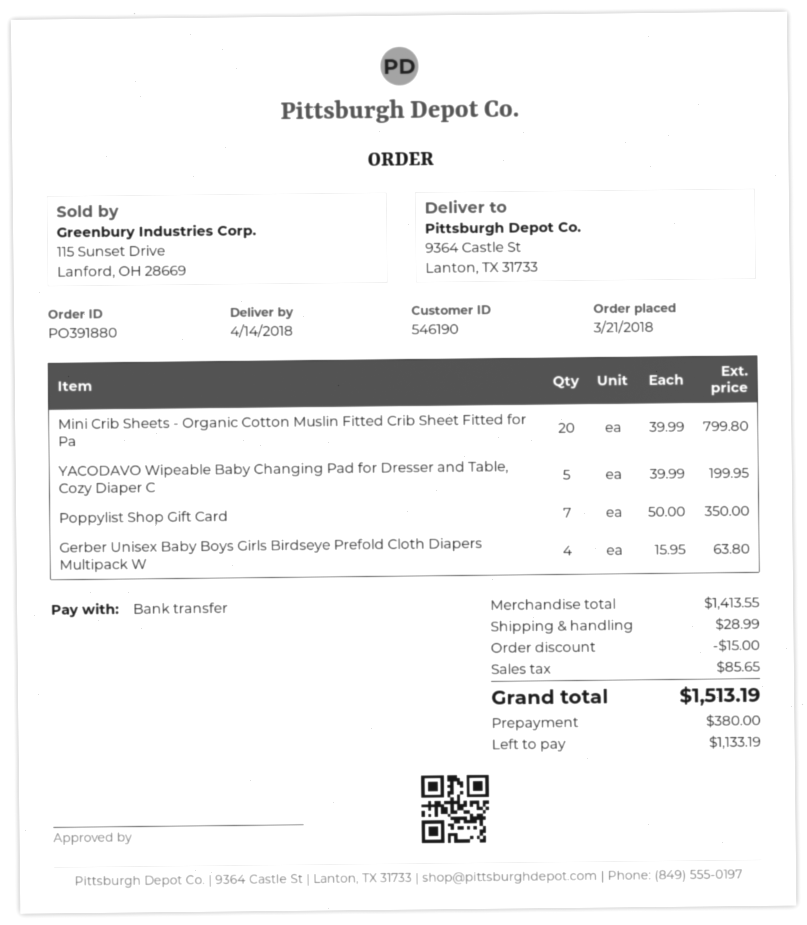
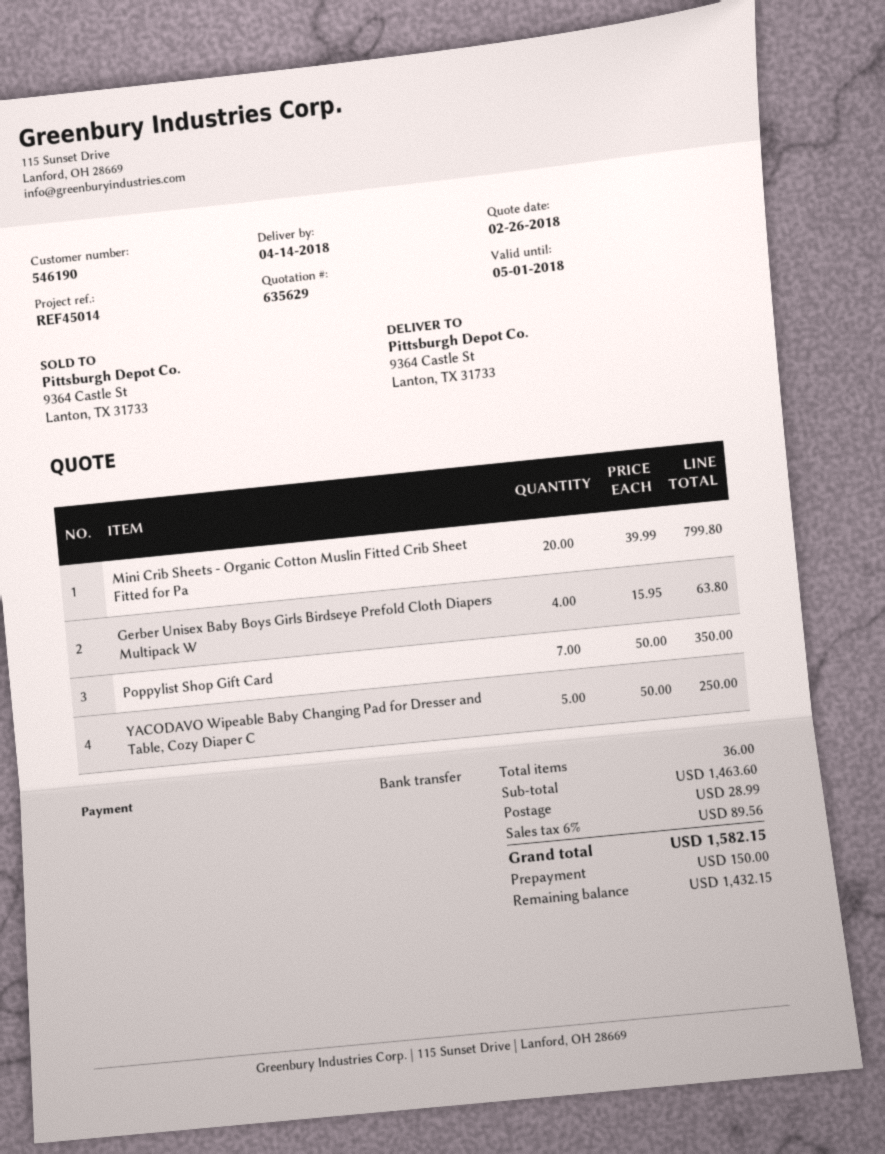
YACODAVO Wipeable Baby Changing Pad for Dresser and Table, Cozy Diaper C: 5 x 39.99 = 199.95 -> 5 x 50.00 = 250.00
subtotal: 1413.55 -> 1463.60
discount: 15.00 -> none
tax: 85.65 -> 89.56
total: 1513.19 -> 1582.15
deposit: 380.00 -> 150.00
balance: 1133.19 -> 1432.15

